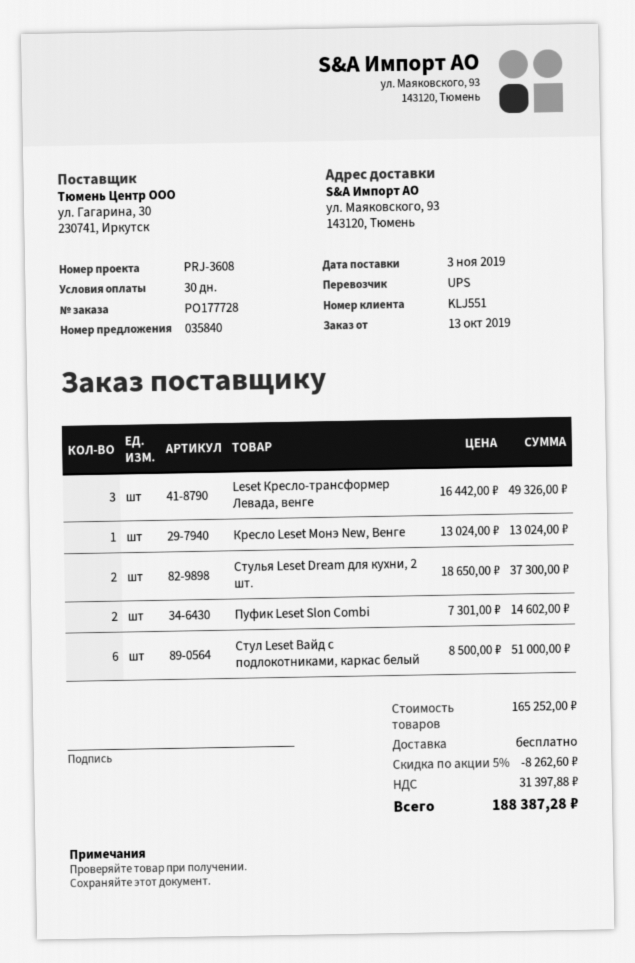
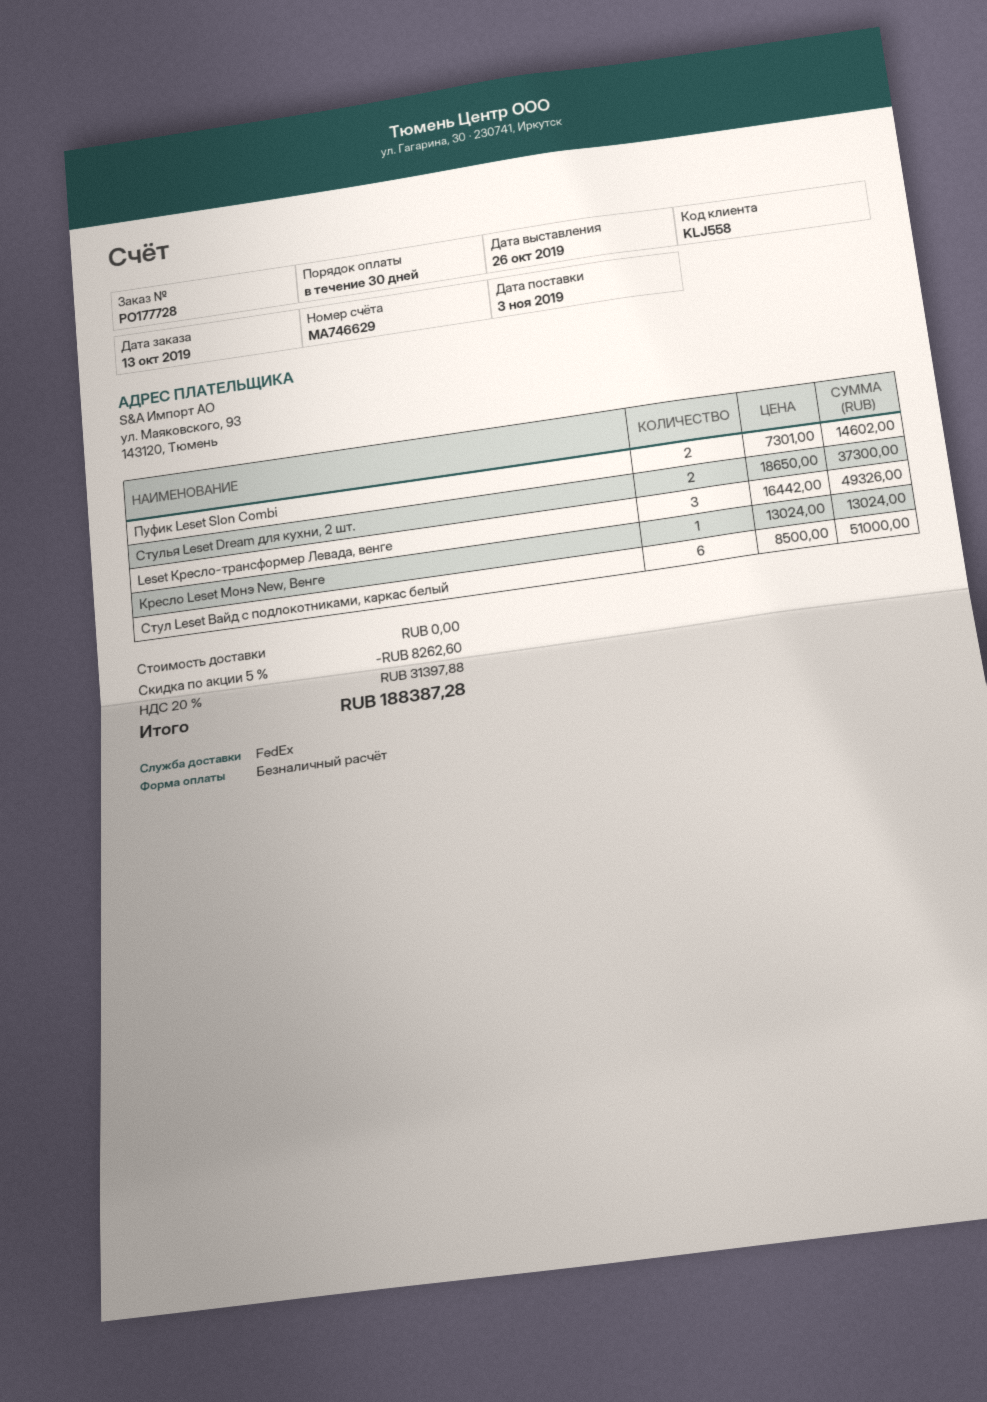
customer number: KLJ551 -> KLJ558
shipping method: UPS -> FedEx

